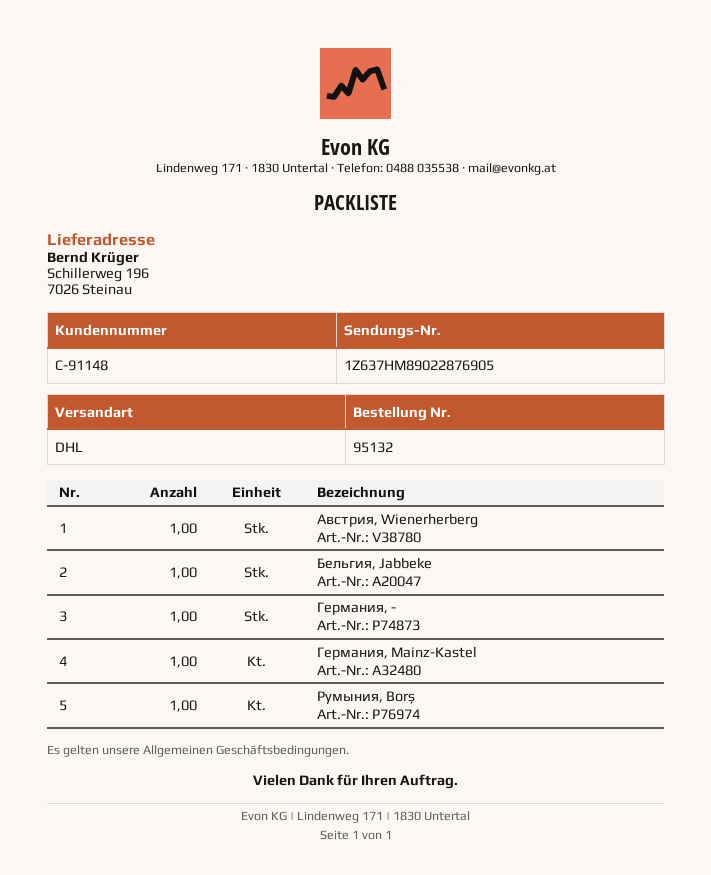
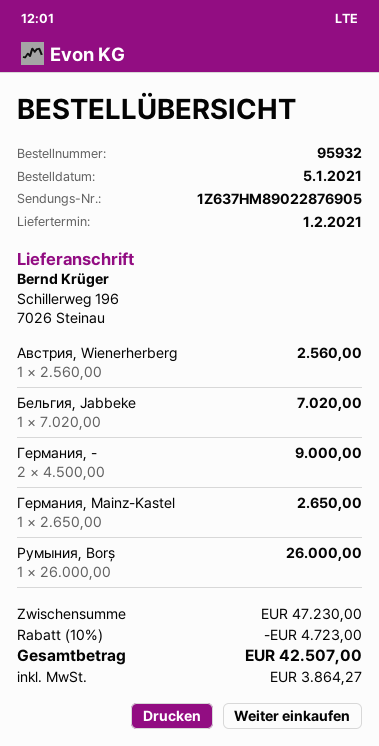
order number: 95132 -> 95932
Германия, -: 1 -> 2

